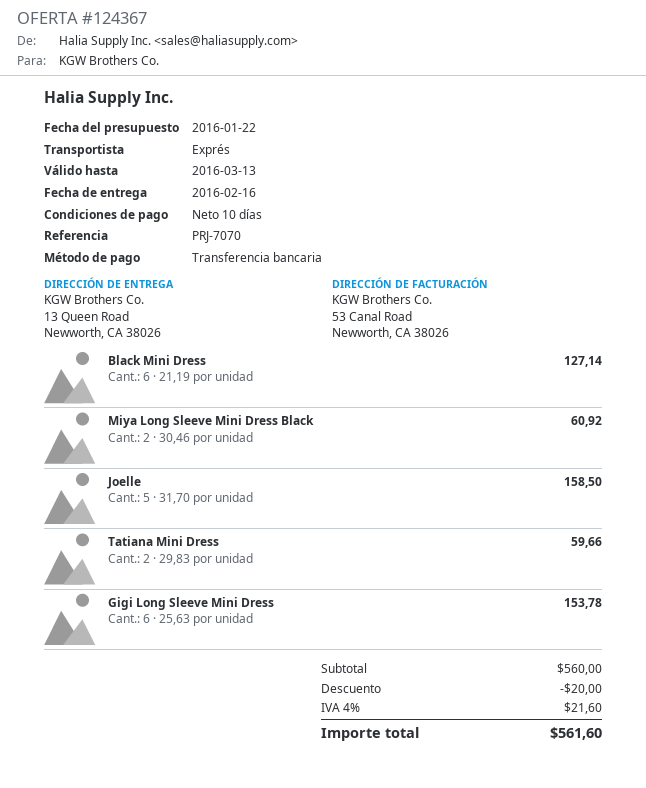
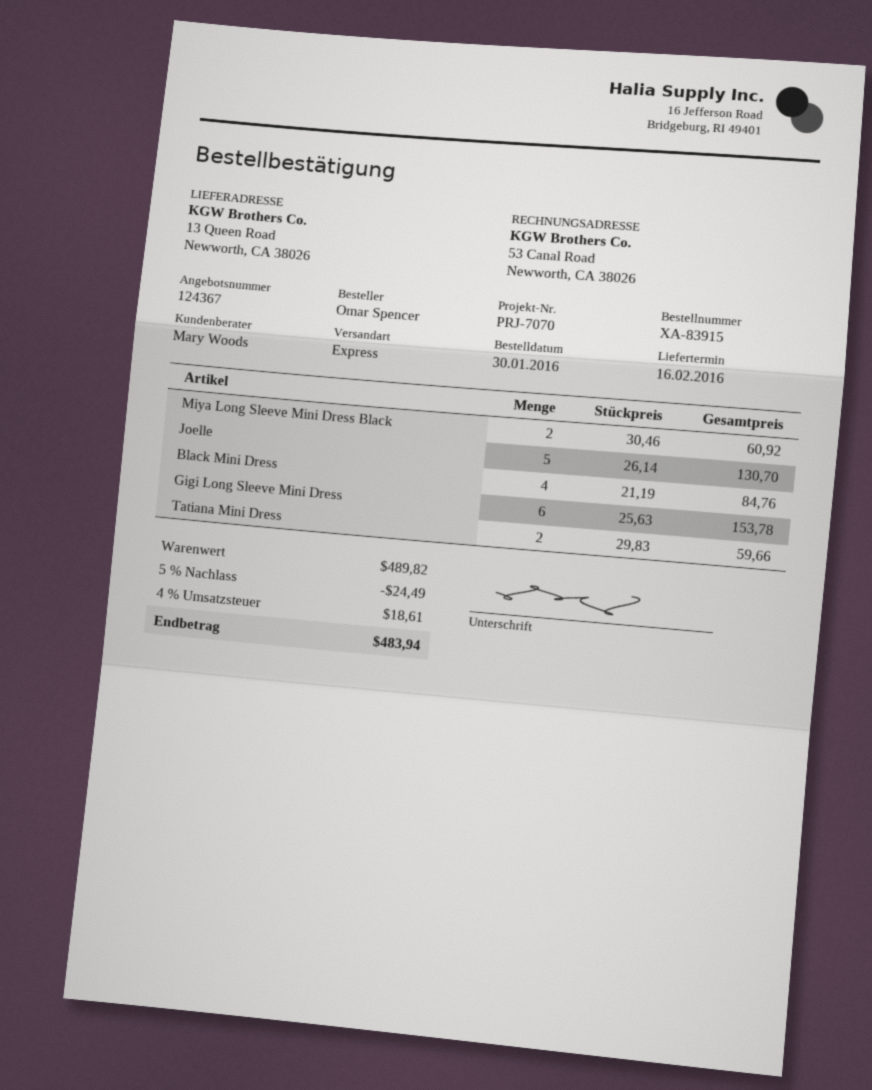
Black Mini Dress: 6 x 21.19 = 127.14 -> 4 x 21.19 = 84.76
Joelle: 5 x 31.70 = 158.50 -> 5 x 26.14 = 130.70
subtotal: 560.00 -> 489.82
discount: 20.00 -> 24.49
tax: 4% = 21.60 -> 4% = 18.61
total: 561.60 -> 483.94

